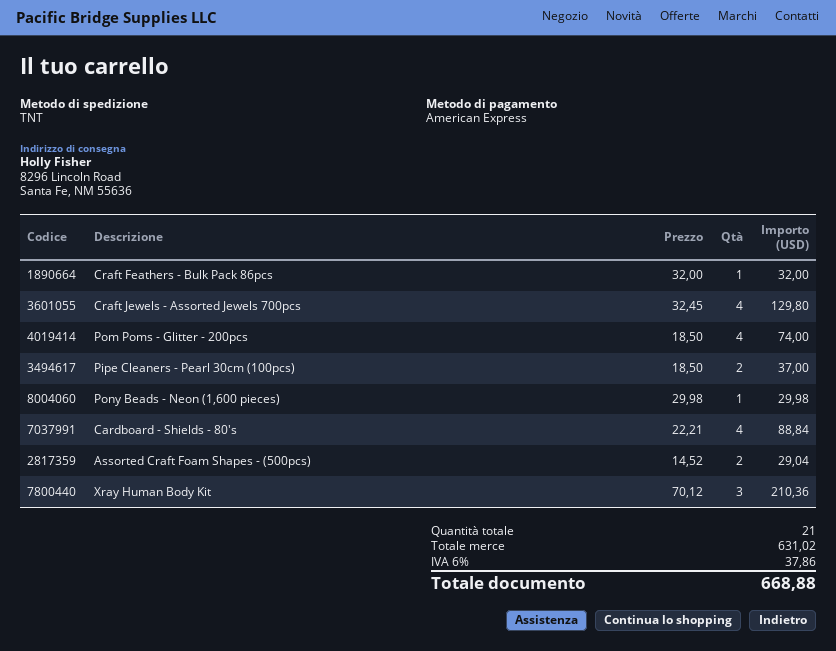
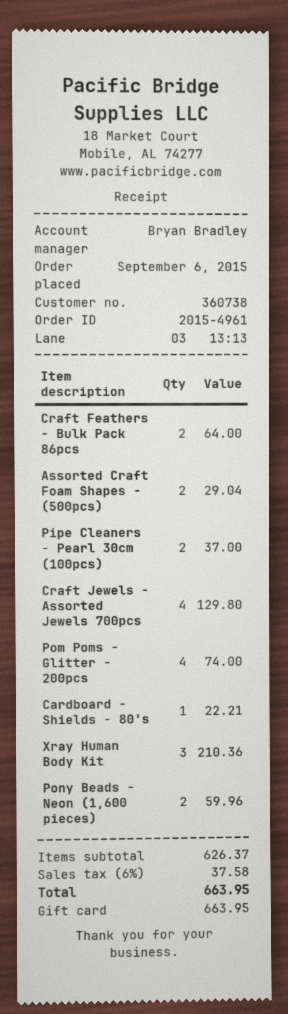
payment method: American Express -> gift card
Craft Feathers - Bulk Pack 86pcs: 1 for 32.00 -> 2 for 64.00
Pony Beads - Neon (1,600 pieces): 1 for 29.98 -> 2 for 59.96
Cardboard - Shields - 80's: 4 for 88.84 -> 1 for 22.21
subtotal: 631.02 -> 626.37
tax: 6% = 37.86 -> 6% = 37.58
total: 668.88 -> 663.95

